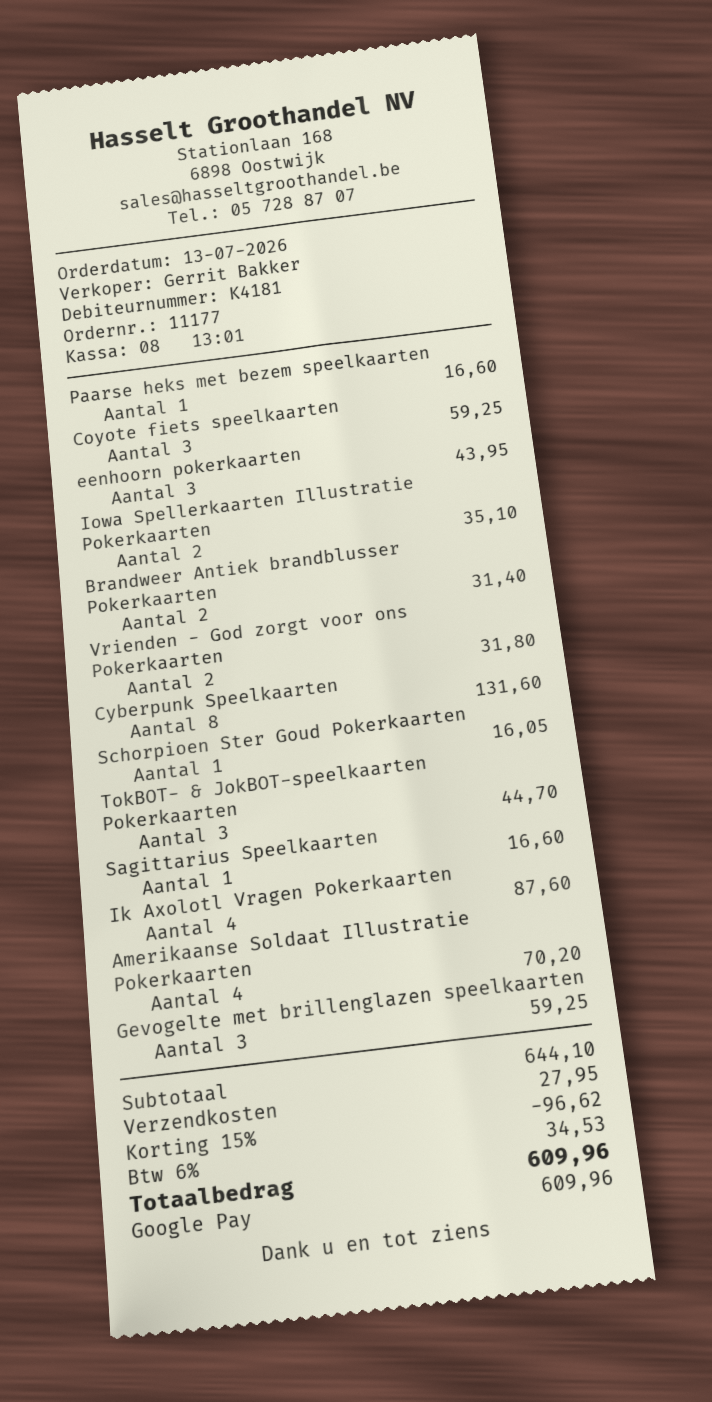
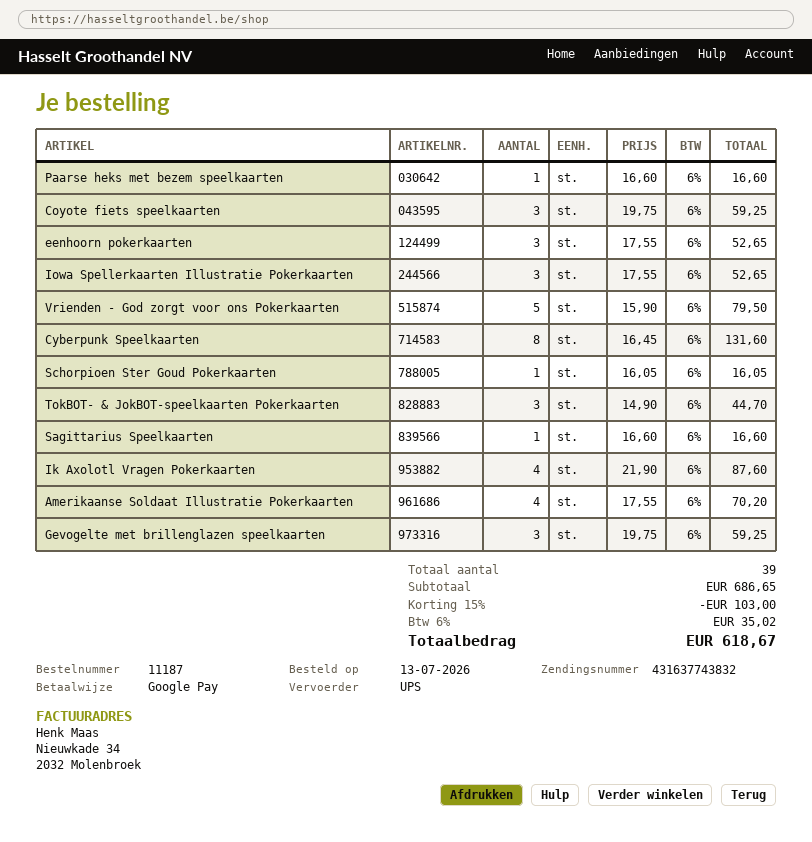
order number: 11177 -> 11187
eenhoorn pokerkaarten: 3 for 43.95 -> 3 for 52.65
Iowa Spellerkaarten Illustratie Pokerkaarten: 2 for 35.10 -> 3 for 52.65
Brandweer Antiek brandblusser Pokerkaarten: 2 for 31.40 -> none
Vrienden - God zorgt voor ons Pokerkaarten: 2 for 31.80 -> 5 for 79.50
subtotal: 644.10 -> 686.65
discount: 15% = 96.62 -> 15% = 103.00
shipping: 27.95 -> none
tax: 6% = 34.53 -> 6% = 35.02
total: 609.96 -> 618.67

